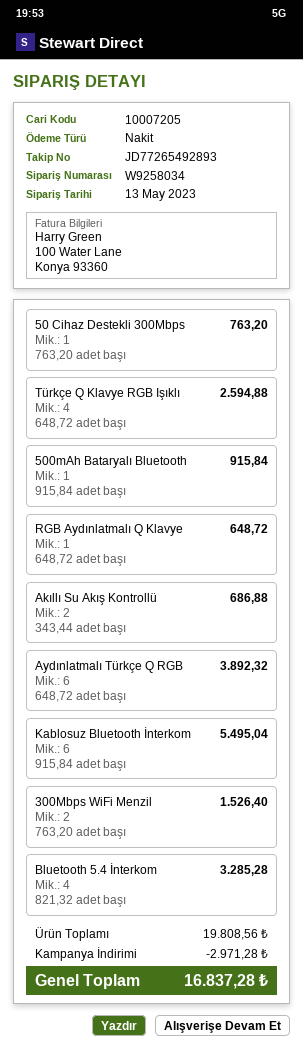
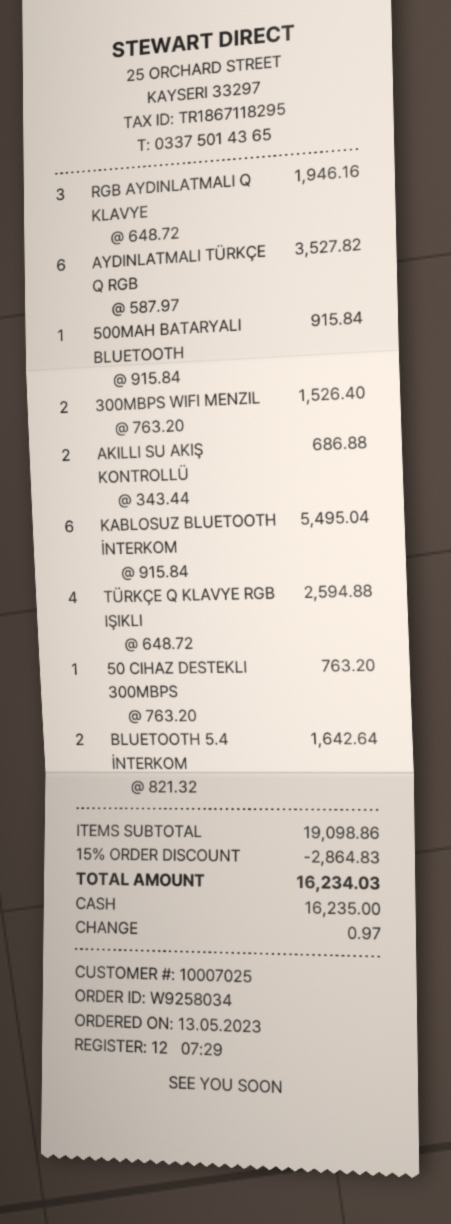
customer number: 10007205 -> 10007025
RGB Aydınlatmalı Q Klavye: 1 x 648.72 = 648.72 -> 3 x 648.72 = 1946.16
Aydınlatmalı Türkçe Q RGB: 6 x 648.72 = 3892.32 -> 6 x 587.97 = 3527.82
Bluetooth 5.4 İnterkom: 4 x 821.32 = 3285.28 -> 2 x 821.32 = 1642.64
subtotal: 19808.56 -> 19098.86
discount: 2971.28 -> 2864.83
total: 16837.28 -> 16234.03

